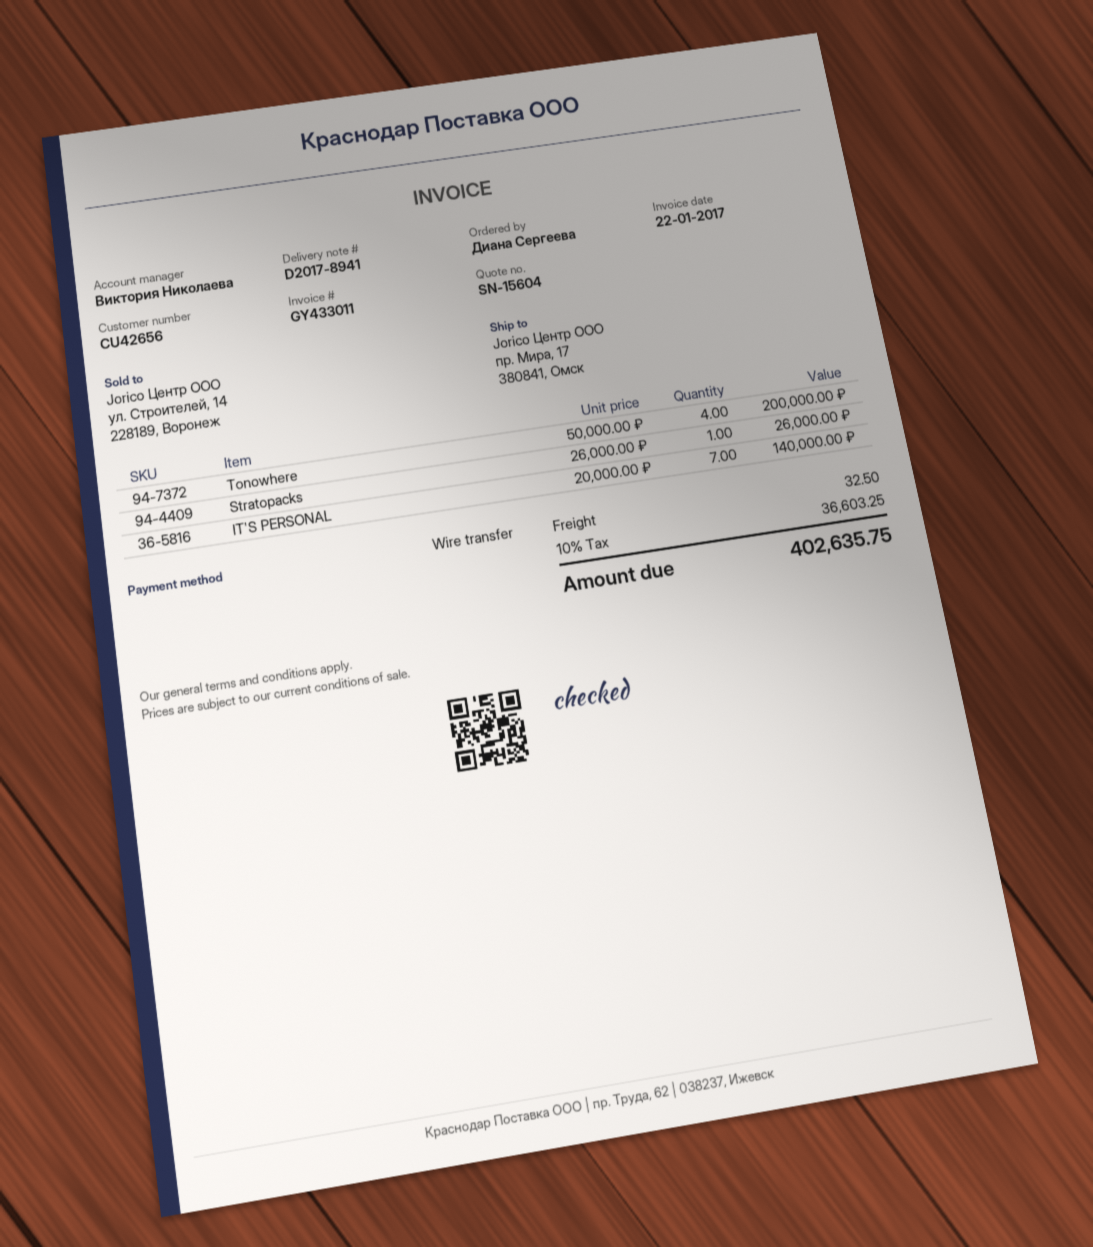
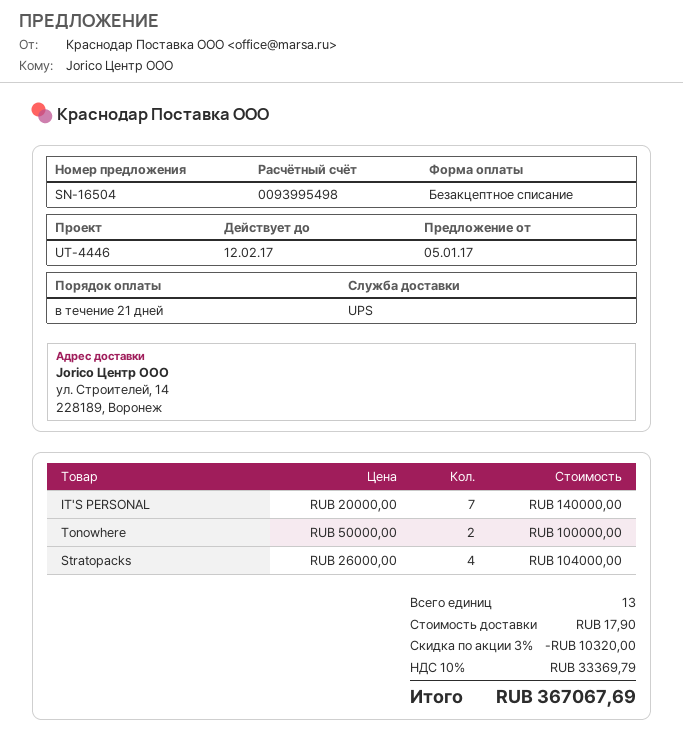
quote number: SN-15604 -> SN-16504
payment method: bank transfer -> direct debit
ship to: пр. Мира, 17, 380841, Омск -> ул. Строителей, 14, 228189, Воронеж
Tonowhere: 4 x 50000.00 = 200000.00 -> 2 x 50000.00 = 100000.00
Stratopacks: 1 x 26000.00 = 26000.00 -> 4 x 26000.00 = 104000.00
discount: none -> 3% = 10320.00
shipping: 32.50 -> 17.90
tax: 10% = 36603.25 -> 10% = 33369.79
total: 402635.75 -> 367067.69

